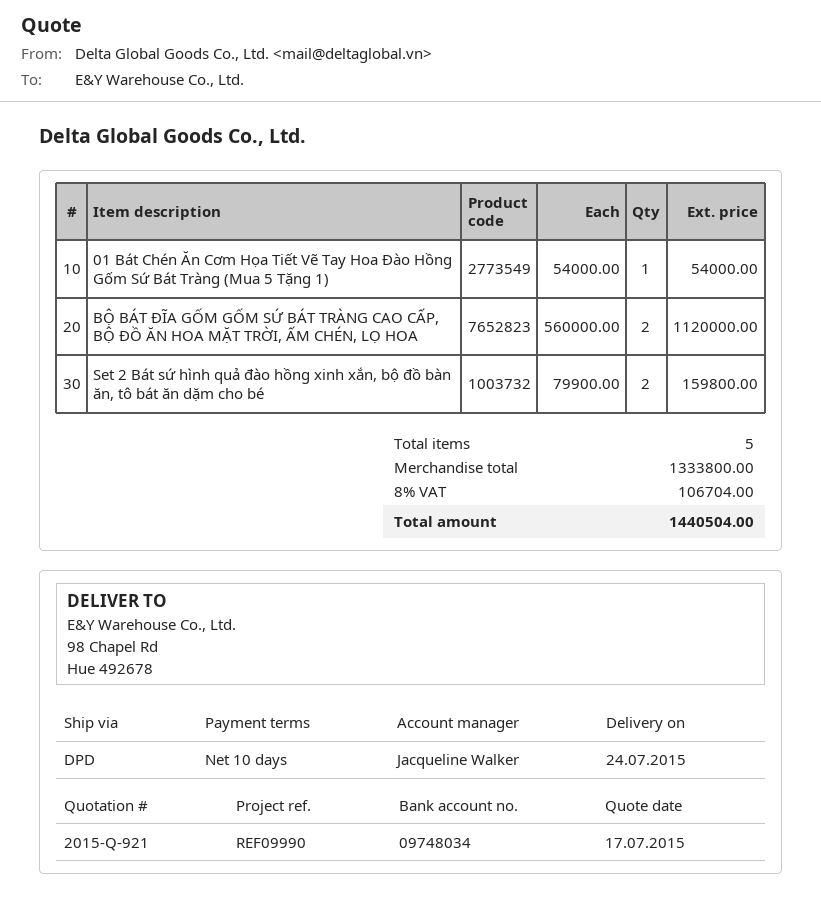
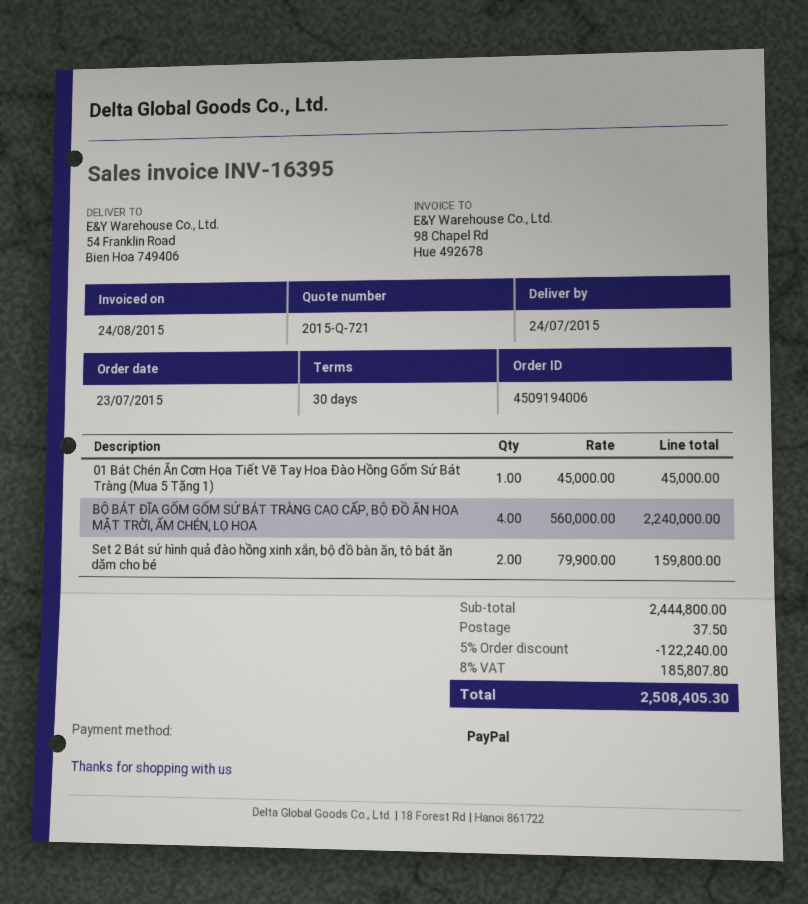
quote number: 2015-Q-921 -> 2015-Q-721
payment terms: 10 days -> 30 days
ship to: 98 Chapel Rd, Hue 492678 -> 54 Franklin Road, Bien Hoa 749406
01 Bát Chén Ăn Cơm Họa Tiết Vẽ Tay Hoa Đào Hồng Gốm Sứ Bát Tràng (Mua 5 Tặng 1): 1 x 54000.00 = 54000.00 -> 1 x 45000.00 = 45000.00
BỘ BÁT ĐĨA GỐM GỐM SỨ BÁT TRÀNG CAO CẤP, BỘ ĐỒ ĂN HOA MẶT TRỜI, ẤM CHÉN, LỌ HOA: 2 x 560000.00 = 1120000.00 -> 4 x 560000.00 = 2240000.00
subtotal: 1333800.00 -> 2444800.00
discount: none -> 5% = 122240.00
shipping: none -> 37.50
tax: 8% = 106704.00 -> 8% = 185807.80
total: 1440504.00 -> 2508405.30

